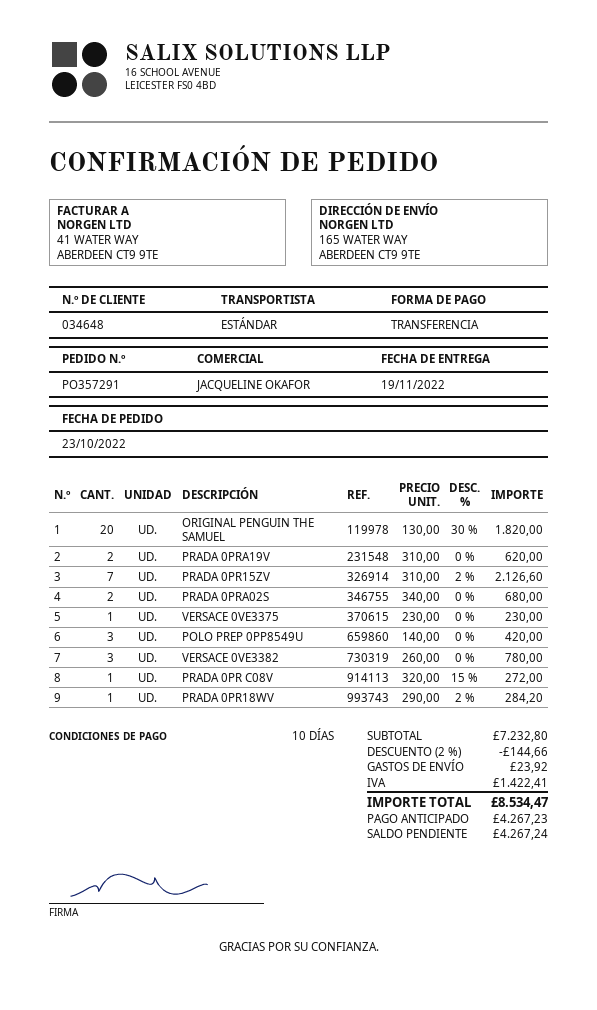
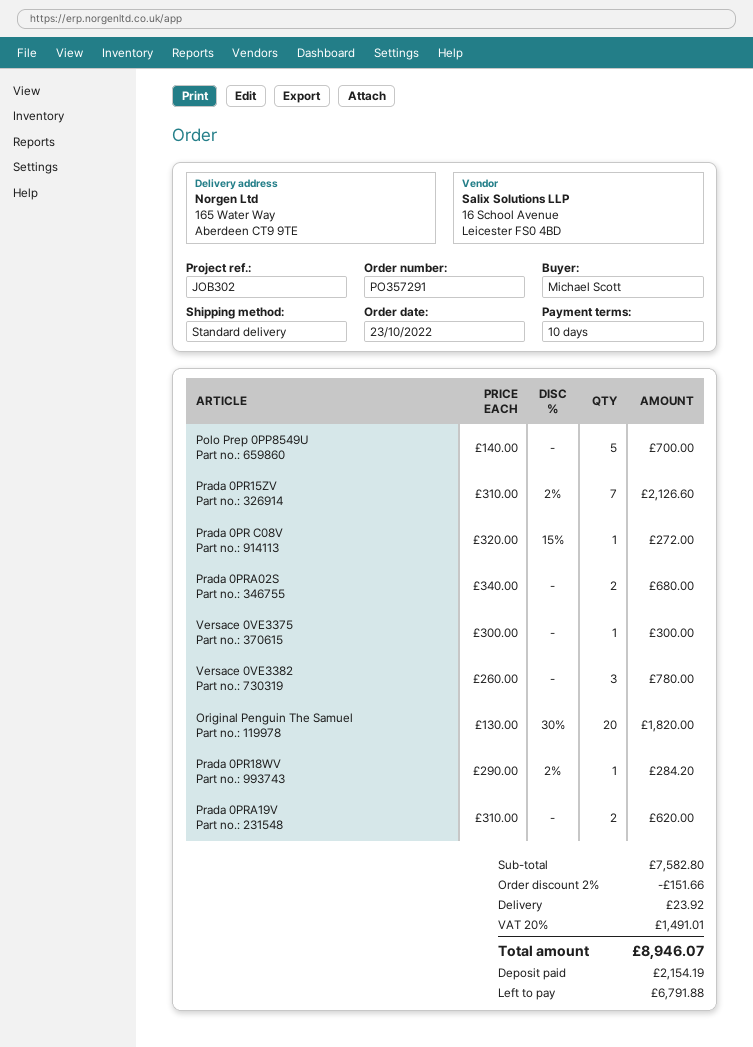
VERSACE 0VE3375: 1 x 230.00 = 230.00 -> 1 x 300.00 = 300.00
POLO PREP 0PP8549U: 3 x 140.00 = 420.00 -> 5 x 140.00 = 700.00
subtotal: 7232.80 -> 7582.80
discount: 2% = 144.66 -> 2% = 151.66
tax: 1422.41 -> 1491.01
total: 8534.47 -> 8946.07
deposit: 4267.23 -> 2154.19
balance: 4267.24 -> 6791.88

